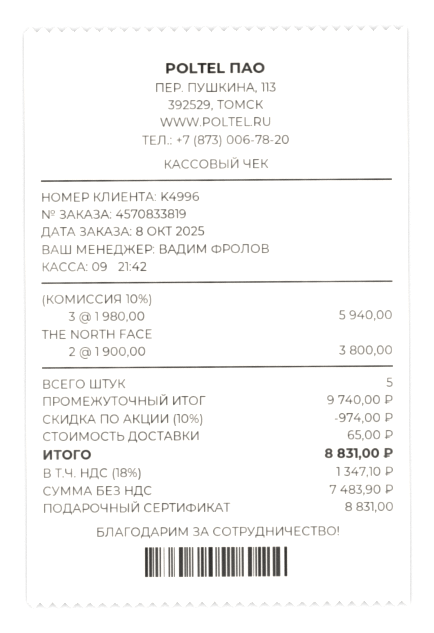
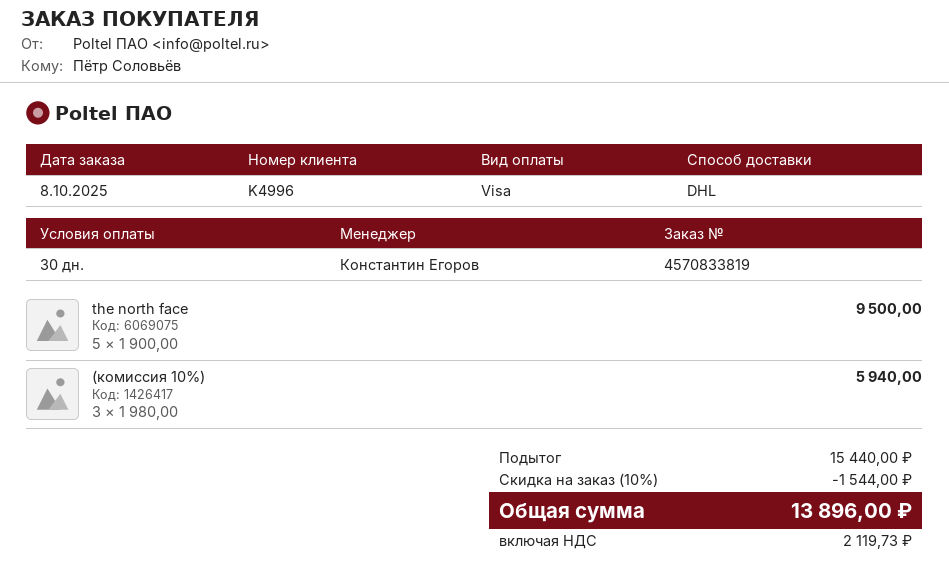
sales rep: ВАДИМ ФРОЛОВ -> Константин Егоров
payment method: gift card -> Visa
THE NORTH FACE: 2 x 1900.00 = 3800.00 -> 5 x 1900.00 = 9500.00
subtotal: 9740.00 -> 15440.00
discount: 10% = 974.00 -> 10% = 1544.00
shipping: 65.00 -> none
tax: 1347.10 -> 2119.73
total: 8831.00 -> 13896.00

